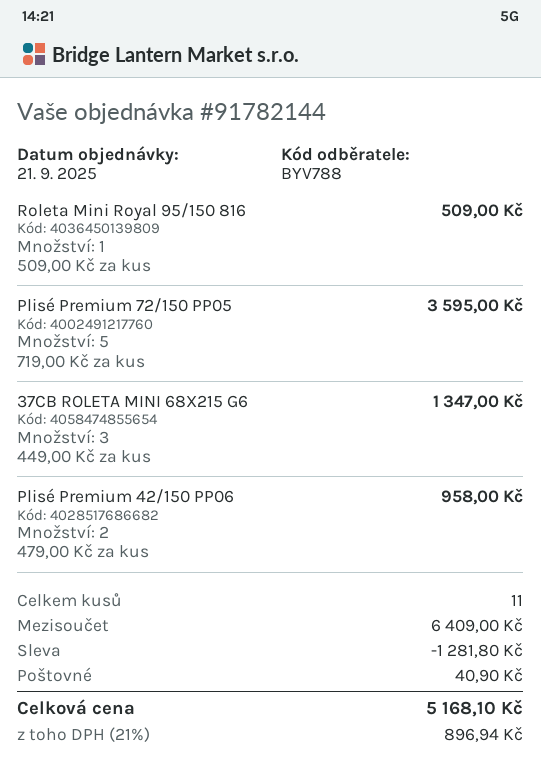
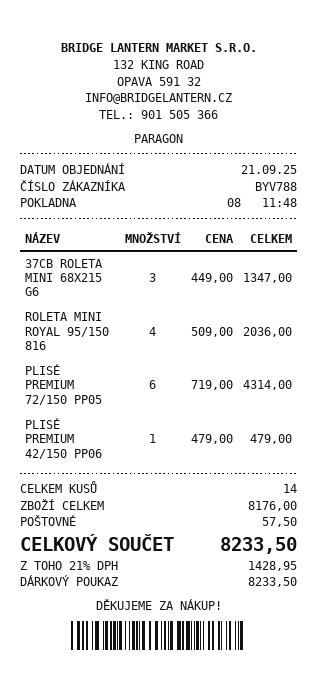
Roleta Mini Royal 95/150 816: 1 x 509.00 = 509.00 -> 4 x 509.00 = 2036.00
Plisé Premium 72/150 PP05: 5 x 719.00 = 3595.00 -> 6 x 719.00 = 4314.00
Plisé Premium 42/150 PP06: 2 x 479.00 = 958.00 -> 1 x 479.00 = 479.00
total quantity: 11 -> 14
subtotal: 6409.00 -> 8176.00
discount: 1281.80 -> none
shipping: 40.90 -> 57.50
tax: 21% = 896.94 -> 21% = 1428.95
total: 5168.10 -> 8233.50

